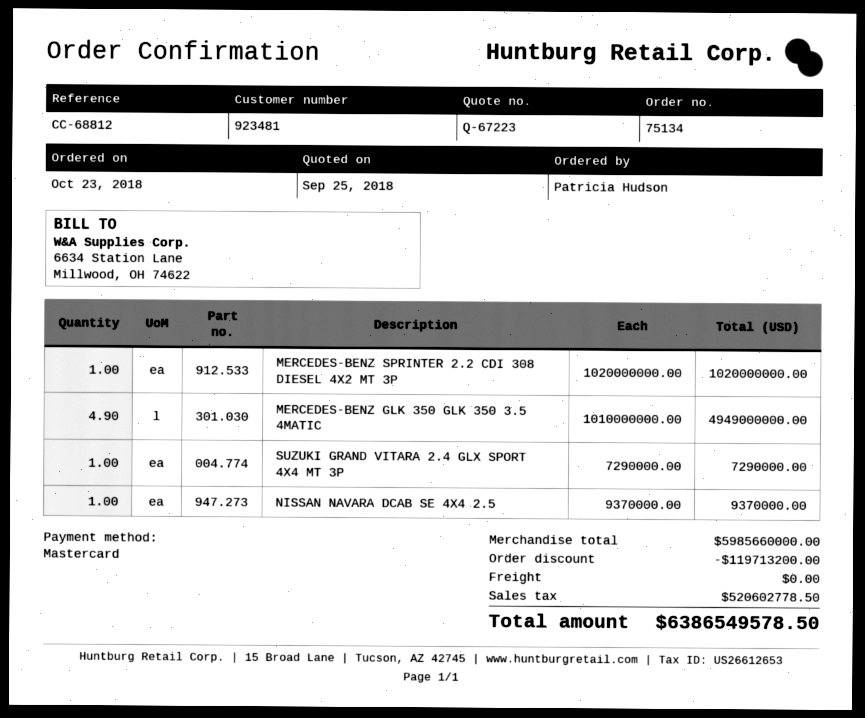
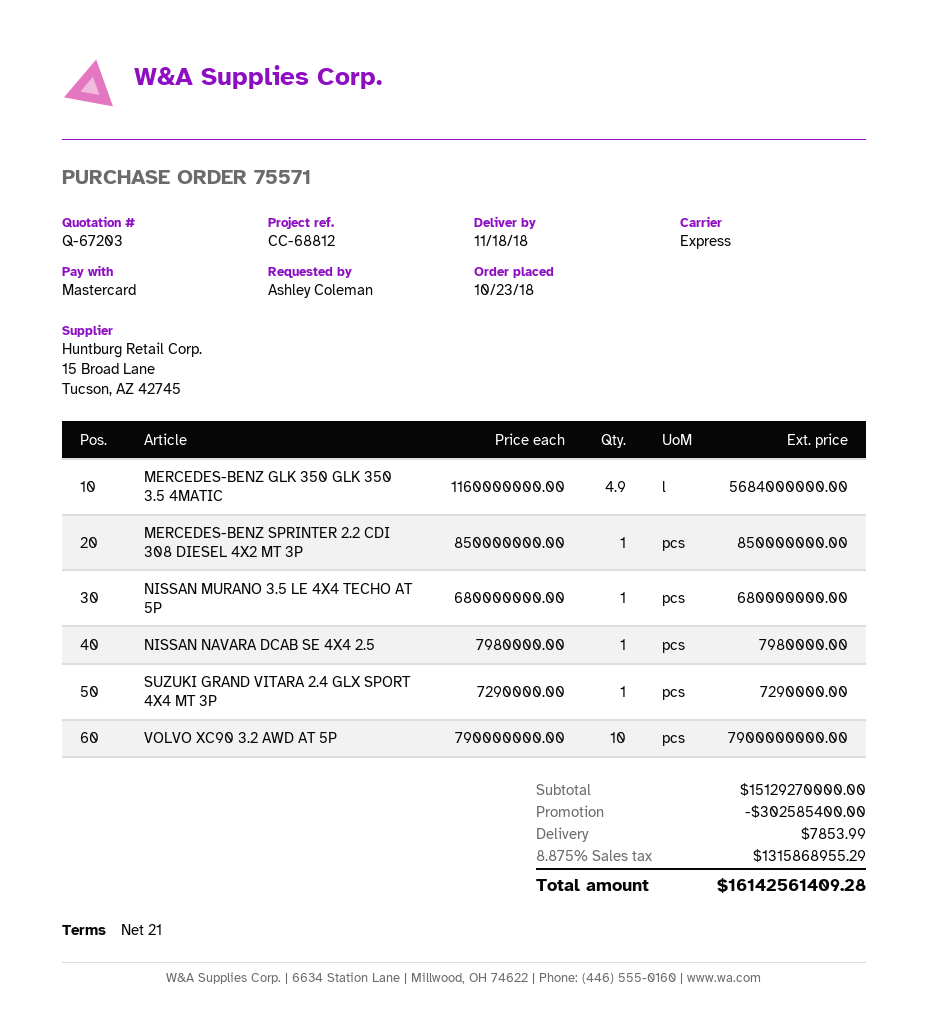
quote number: Q-67223 -> Q-67203
order number: 75134 -> 75571
ordered by: Patricia Hudson -> Ashley Coleman
MERCEDES-BENZ SPRINTER 2.2 CDI 308 DIESEL 4X2 MT 3P: 1 x 1020000000.00 = 1020000000.00 -> 1 x 850000000.00 = 850000000.00
MERCEDES-BENZ GLK 350 GLK 350 3.5 4MATIC: 4.9 x 1010000000.00 = 4949000000.00 -> 4.9 x 1160000000.00 = 5684000000.00
NISSAN NAVARA DCAB SE 4X4 2.5: 1 x 9370000.00 = 9370000.00 -> 1 x 7980000.00 = 7980000.00
NISSAN MURANO 3.5 LE 4X4 TECHO AT 5P: none -> 1 x 680000000.00 = 680000000.00
VOLVO XC90 3.2 AWD AT 5P: none -> 10 x 790000000.00 = 7900000000.00
subtotal: 5985660000.00 -> 15129270000.00
discount: 119713200.00 -> 302585400.00
shipping: 0.00 -> 7853.99
tax: 520602778.50 -> 1315868955.29
total: 6386549578.50 -> 16142561409.28

